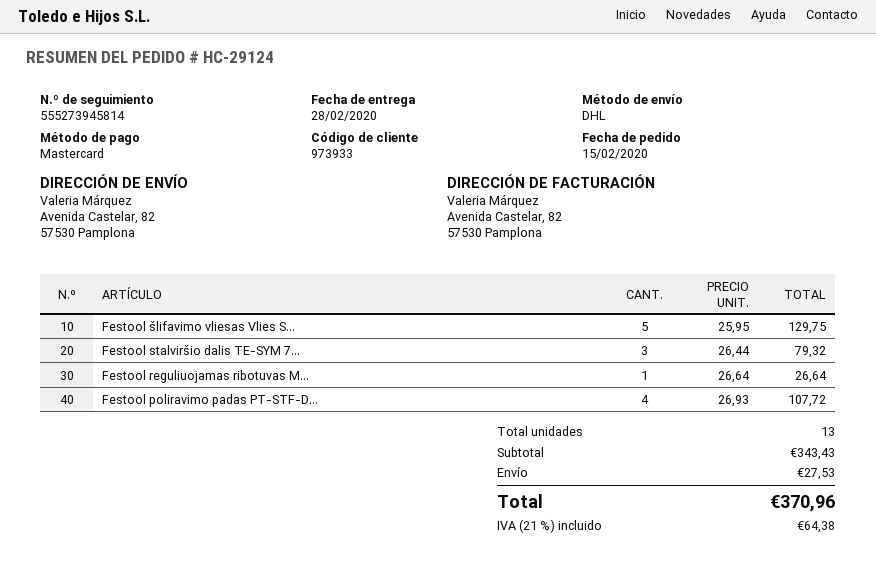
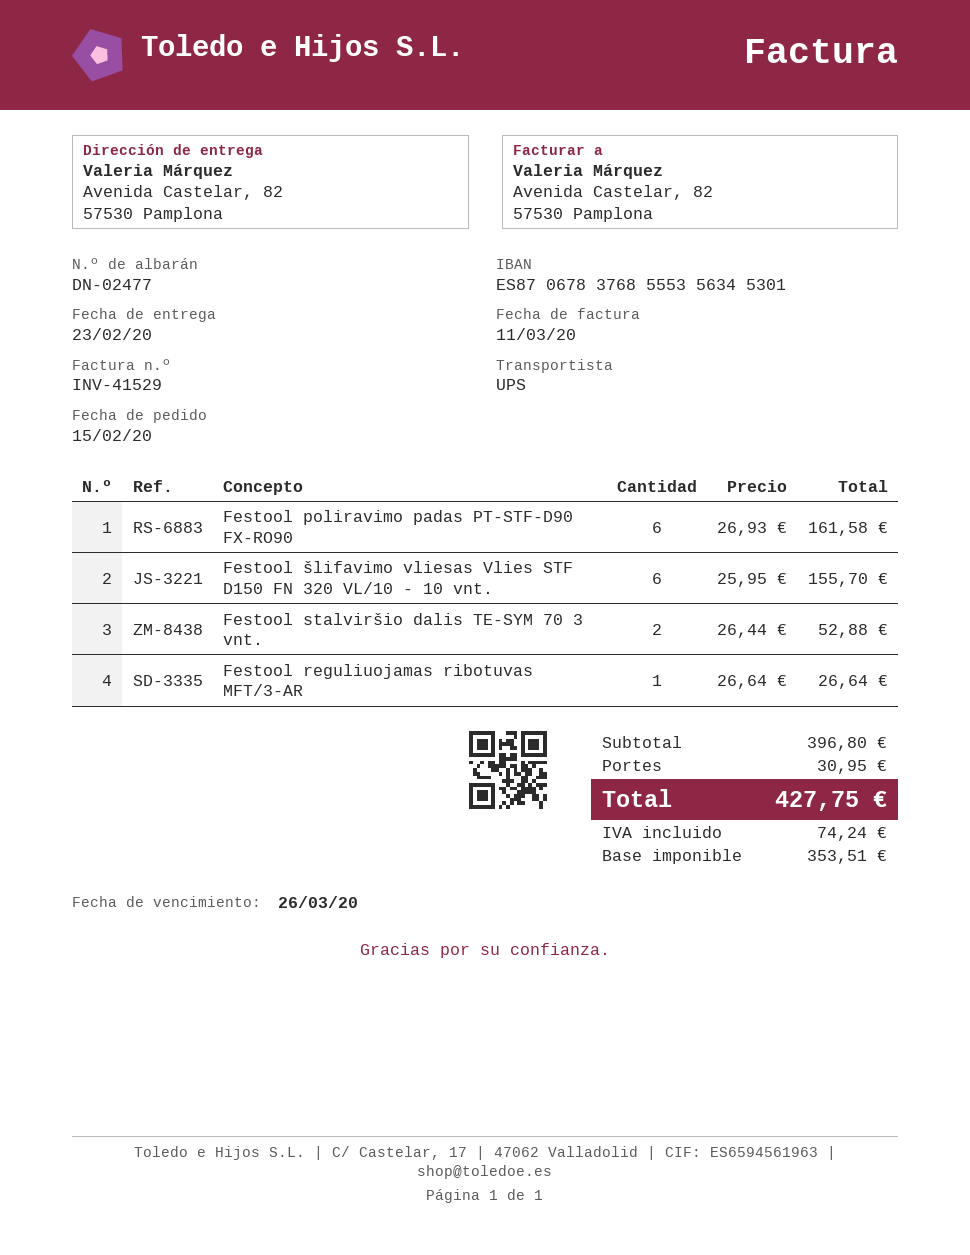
delivery date: 2020-02-28 -> 2020-02-23
shipping method: DHL -> UPS
Festool šlifavimo vliesas Vlies S...: 5 x 25.95 = 129.75 -> 6 x 25.95 = 155.70
Festool stalviršio dalis TE-SYM 7...: 3 x 26.44 = 79.32 -> 2 x 26.44 = 52.88
Festool poliravimo padas PT-STF-D...: 4 x 26.93 = 107.72 -> 6 x 26.93 = 161.58
subtotal: 343.43 -> 396.80
shipping: 27.53 -> 30.95
tax: 64.38 -> 74.24
total: 370.96 -> 427.75

